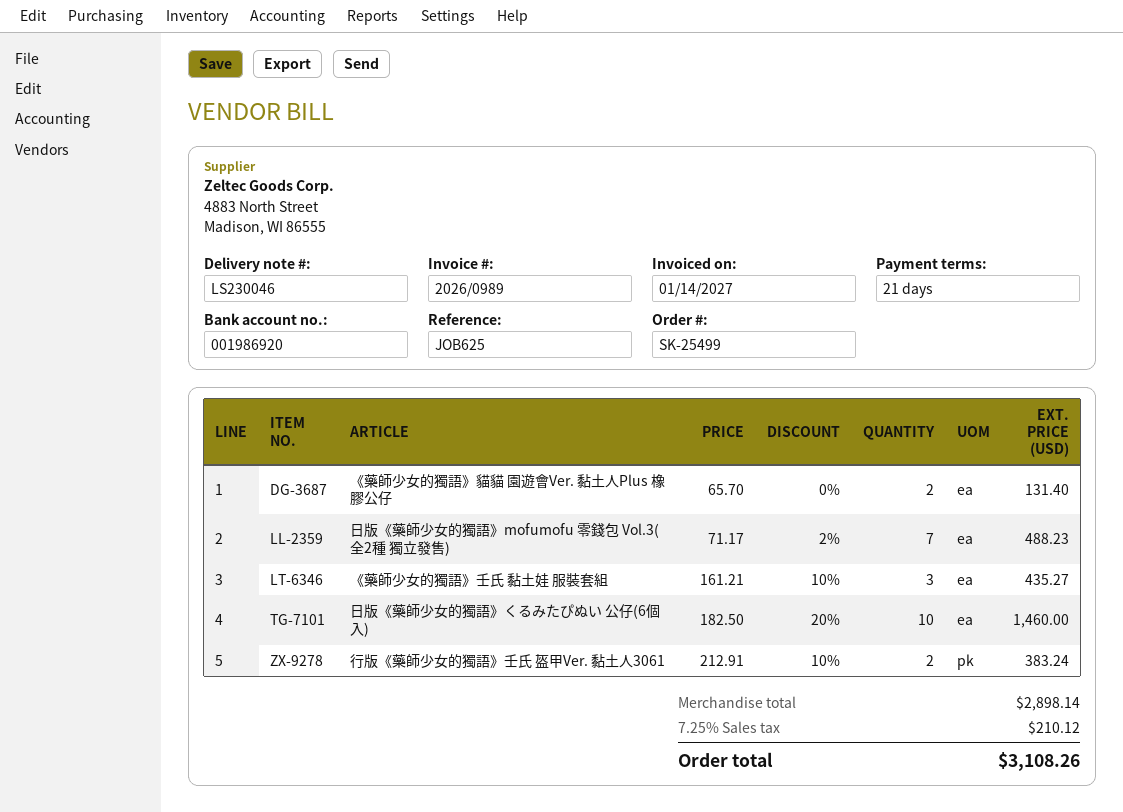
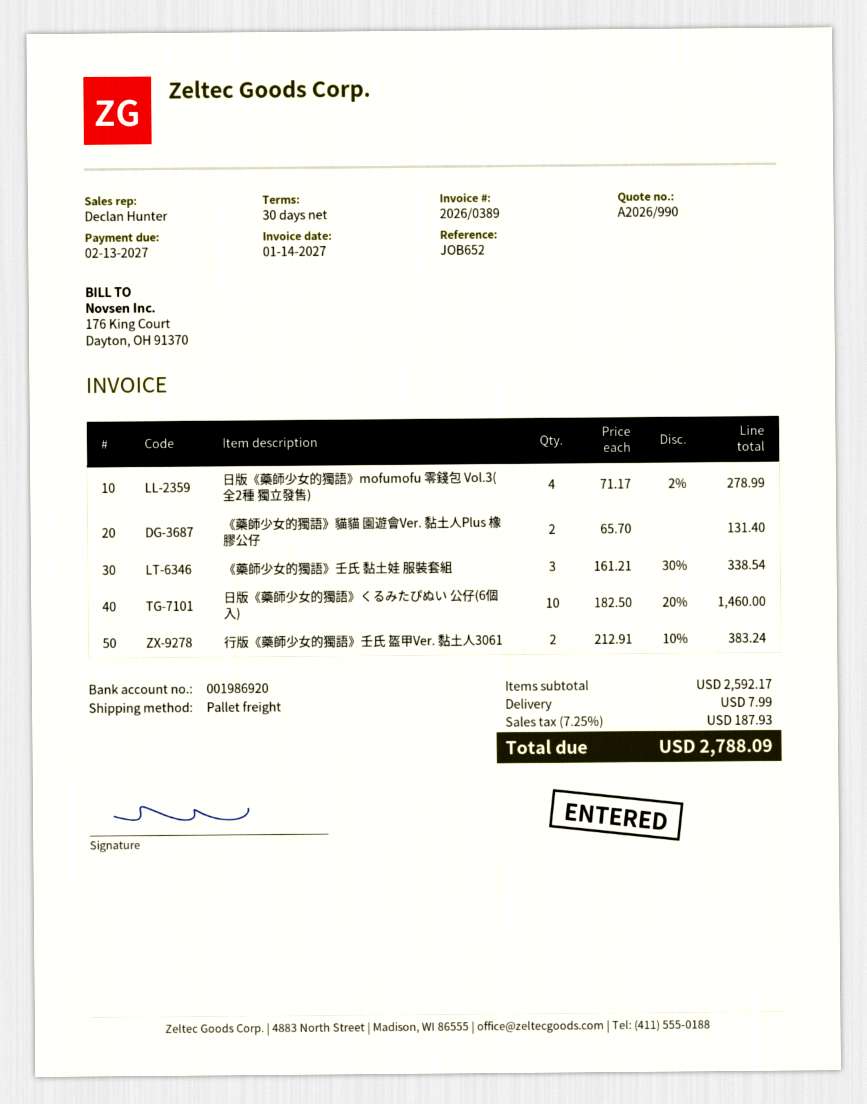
invoice number: 2026/0989 -> 2026/0389
payment terms: 21 days -> 30 days
reference: JOB625 -> JOB652
日版《藥師少女的獨語》mofumofu 零錢包 Vol.3(全2種 獨立發售): 7 x 71.17 - 2% = 488.23 -> 4 x 71.17 - 2% = 278.99
《藥師少女的獨語》壬氏 黏土娃 服裝套組: 3 x 161.21 - 10% = 435.27 -> 3 x 161.21 - 30% = 338.54
subtotal: 2898.14 -> 2592.17
shipping: none -> 7.99
tax: 7.25% = 210.12 -> 7.25% = 187.93
total: 3108.26 -> 2788.09

